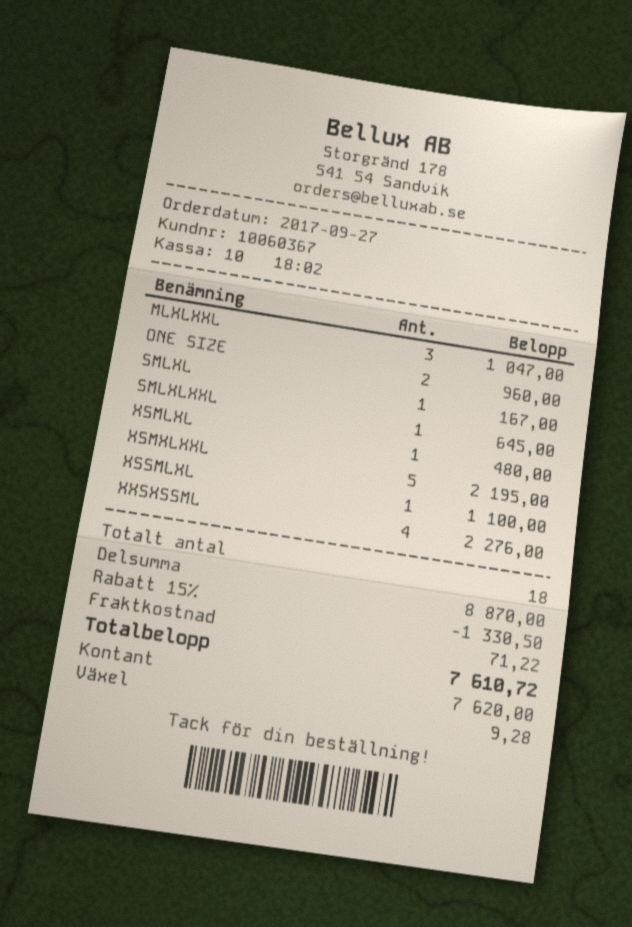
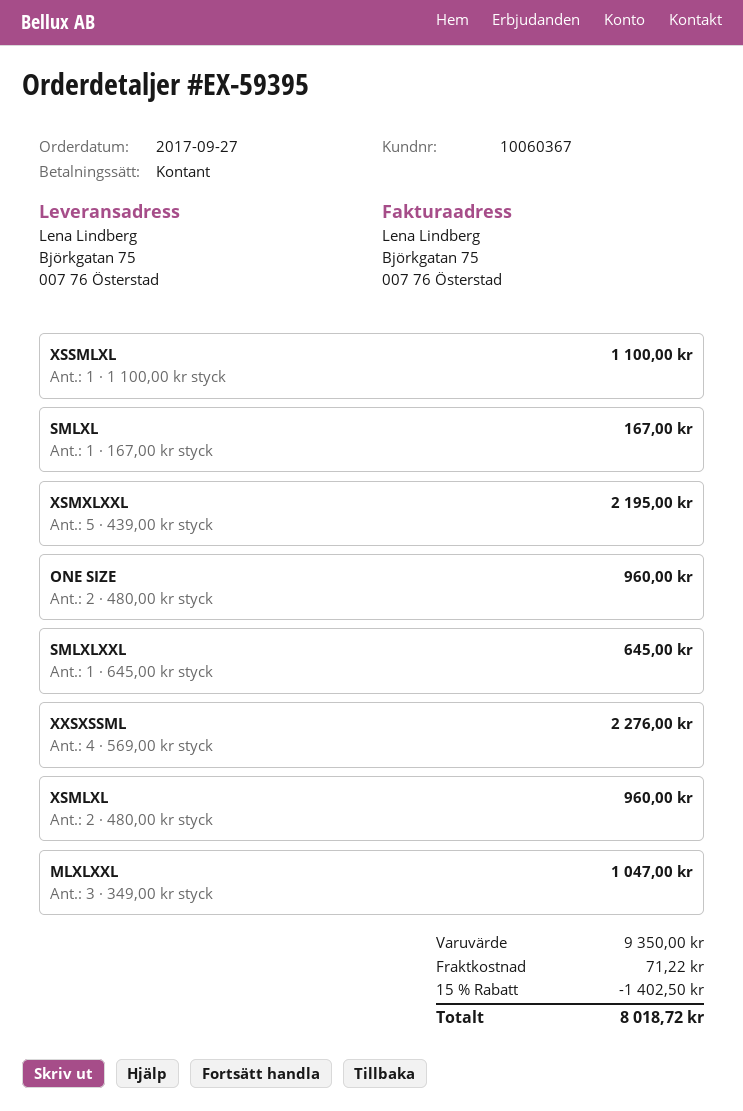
XSMLXL: 1 for 480.00 -> 2 for 960.00
subtotal: 8870.00 -> 9350.00
discount: 15% = 1330.50 -> 15% = 1402.50
total: 7610.72 -> 8018.72

